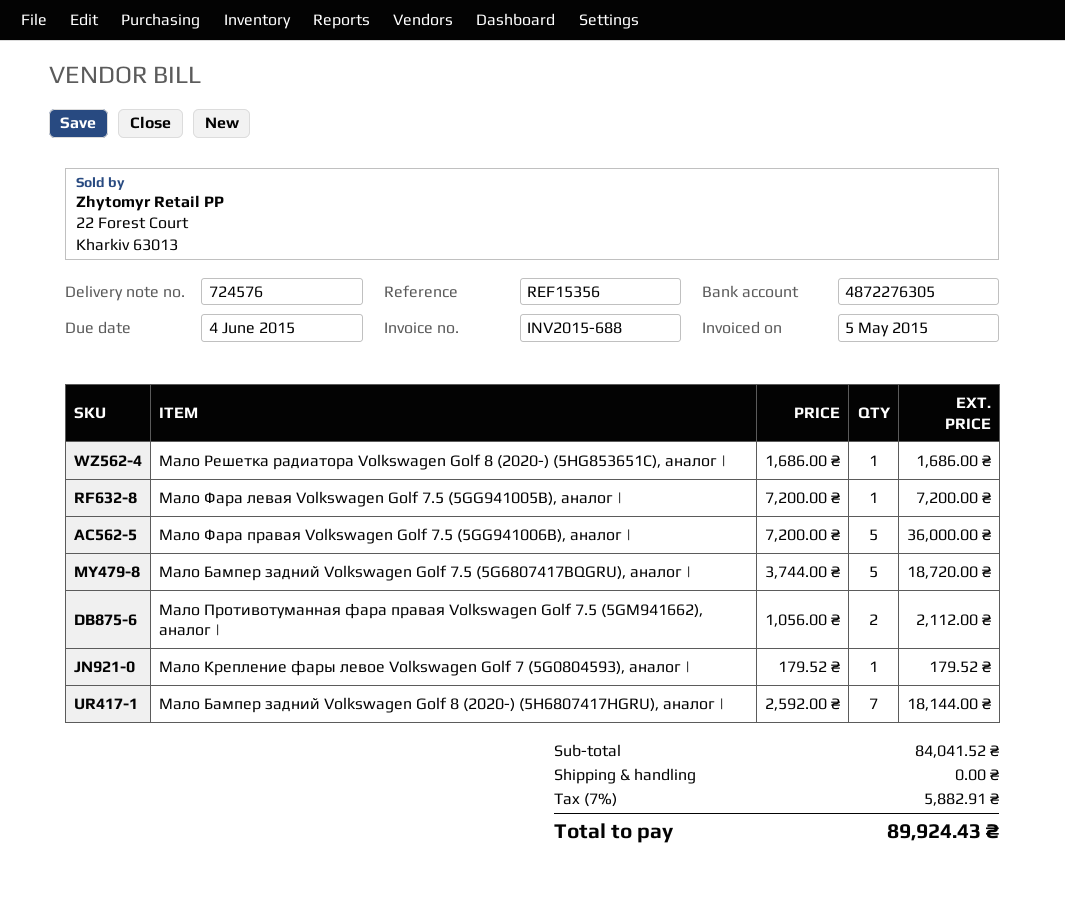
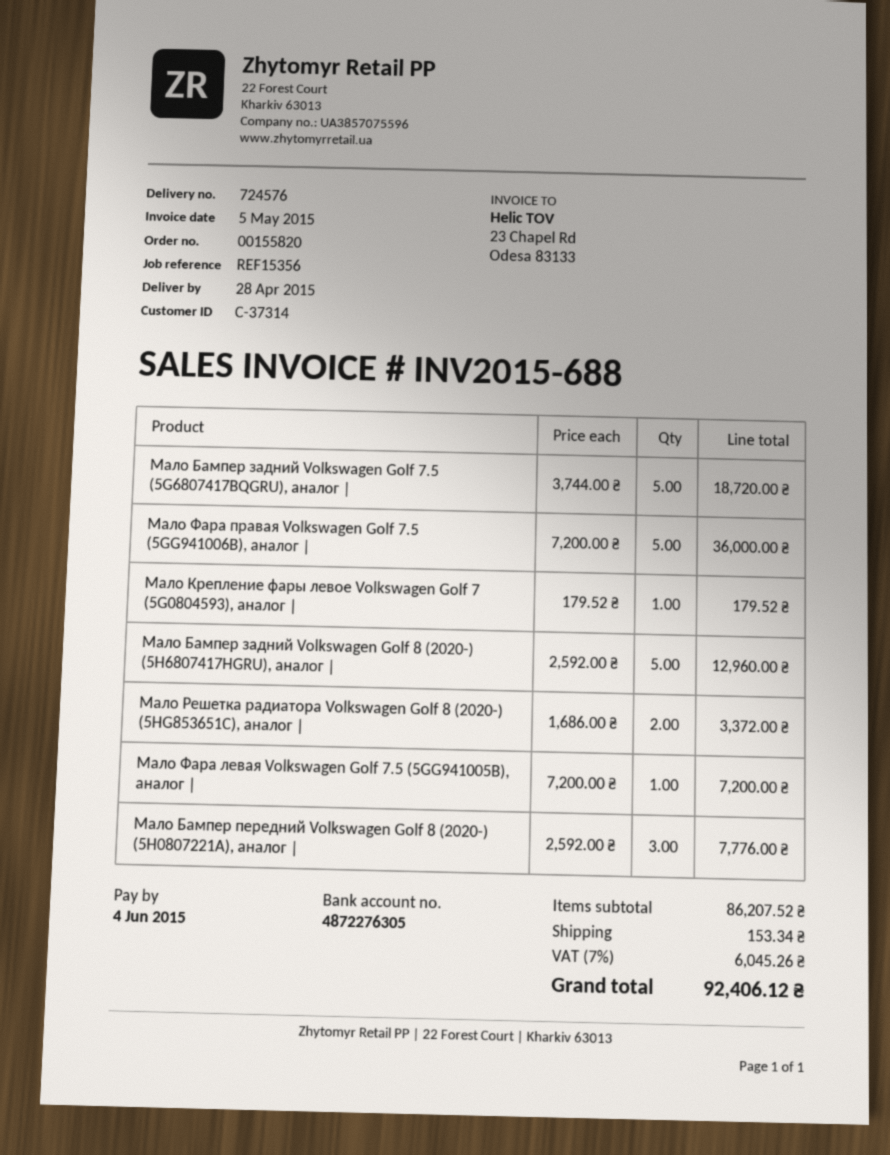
Мало Решетка радиатора Volkswagen Golf 8 (2020-) (5HG853651C), аналог |: 1 x 1686.00 = 1686.00 -> 2 x 1686.00 = 3372.00
Мало Противотуманная фара правая Volkswagen Golf 7.5 (5GM941662), аналог |: 2 x 1056.00 = 2112.00 -> none
Мало Бампер задний Volkswagen Golf 8 (2020-) (5H6807417HGRU), аналог |: 7 x 2592.00 = 18144.00 -> 5 x 2592.00 = 12960.00
Мало Бампер передний Volkswagen Golf 8 (2020-) (5H0807221A), аналог |: none -> 3 x 2592.00 = 7776.00
subtotal: 84041.52 -> 86207.52
shipping: 0.00 -> 153.34
tax: 7% = 5882.91 -> 7% = 6045.26
total: 89924.43 -> 92406.12

